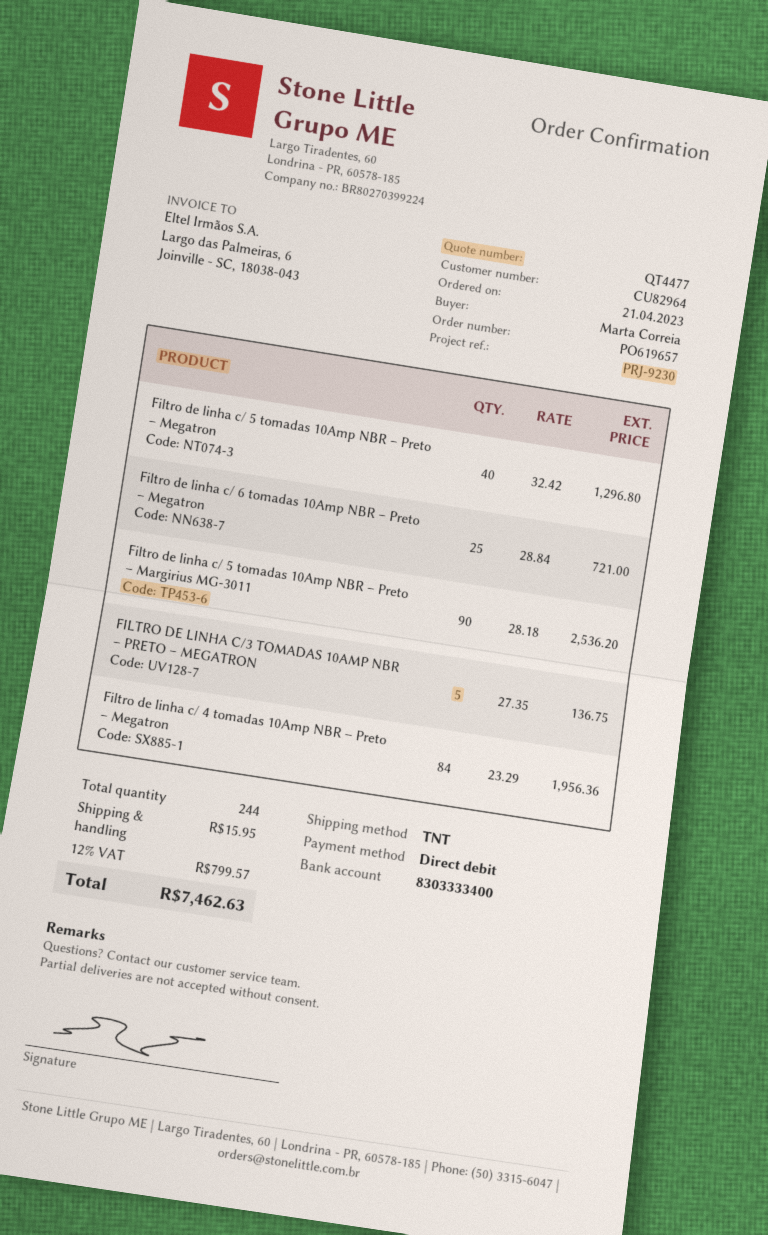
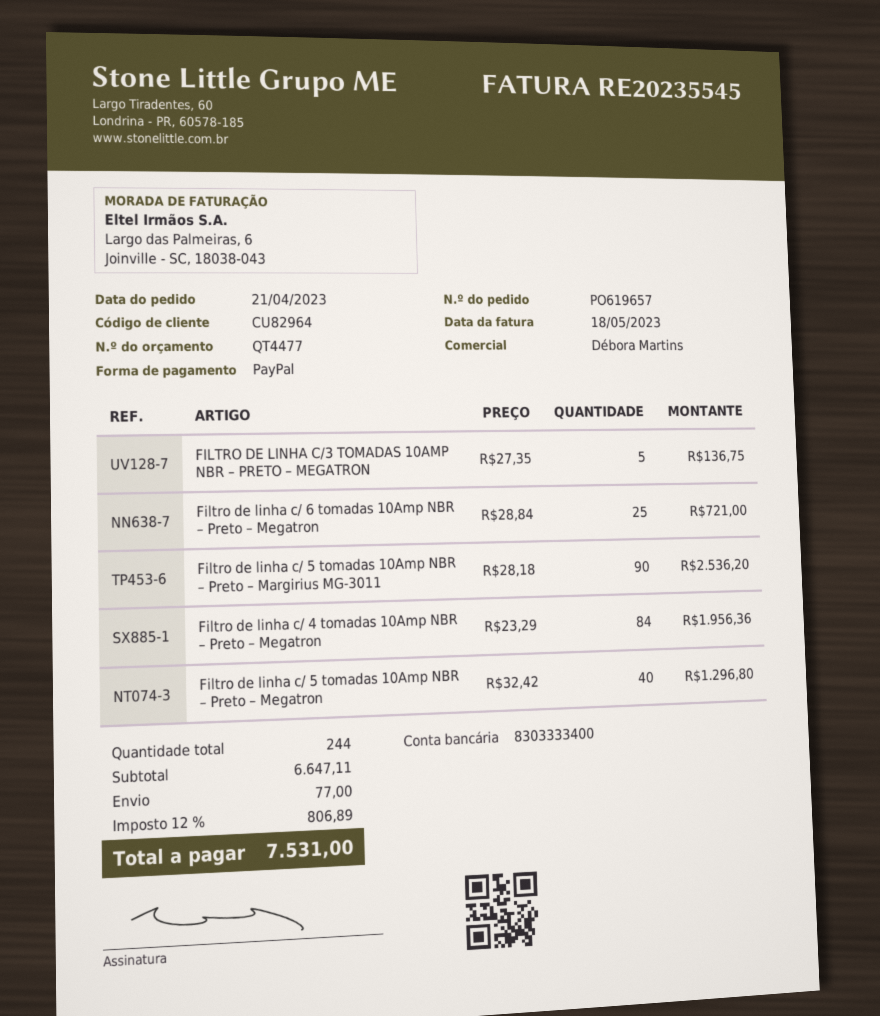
payment method: direct debit -> PayPal
shipping: 15.95 -> 77.00
tax: 12% = 799.57 -> 12% = 806.89
total: 7462.63 -> 7531.00

